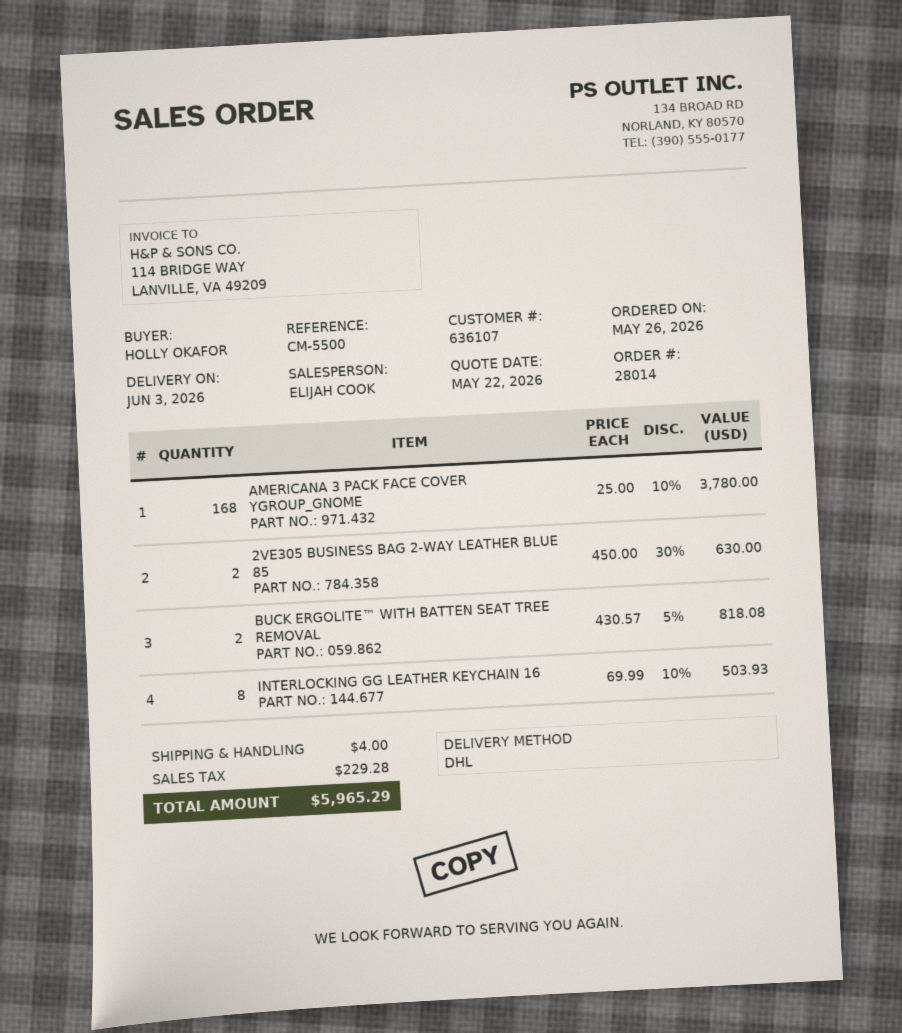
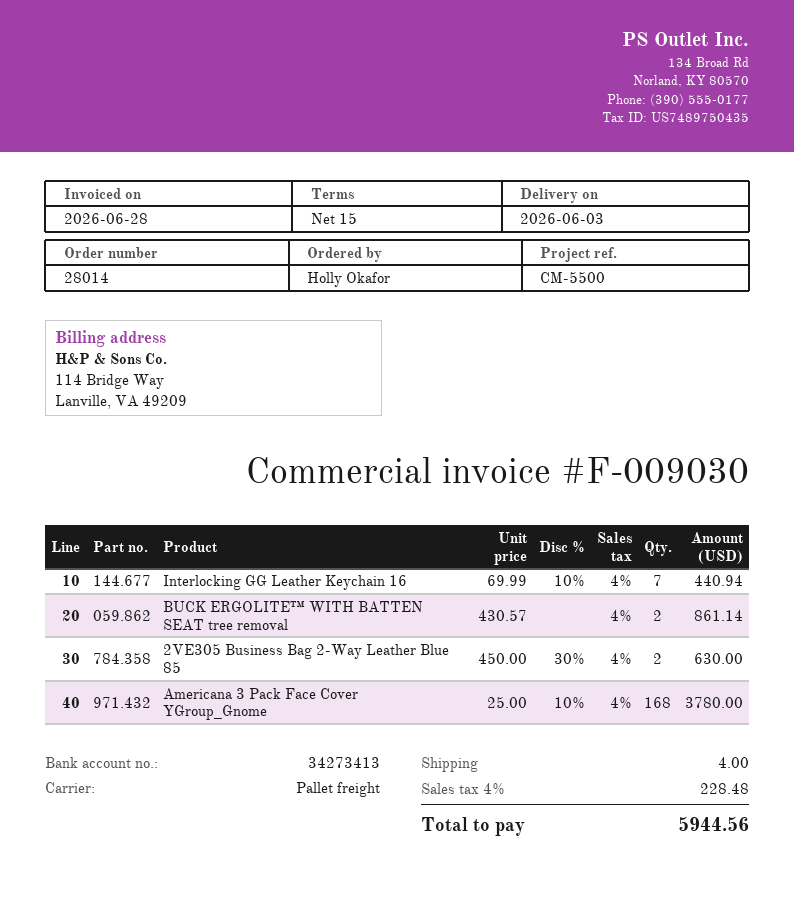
shipping method: DHL -> pallet freight
BUCK ERGOLITE™ WITH BATTEN SEAT TREE REMOVAL: 2 x 430.57 - 5% = 818.08 -> 2 x 430.57 = 861.14
INTERLOCKING GG LEATHER KEYCHAIN 16: 8 x 69.99 - 10% = 503.93 -> 7 x 69.99 - 10% = 440.94
tax: 229.28 -> 228.48
total: 5965.29 -> 5944.56

